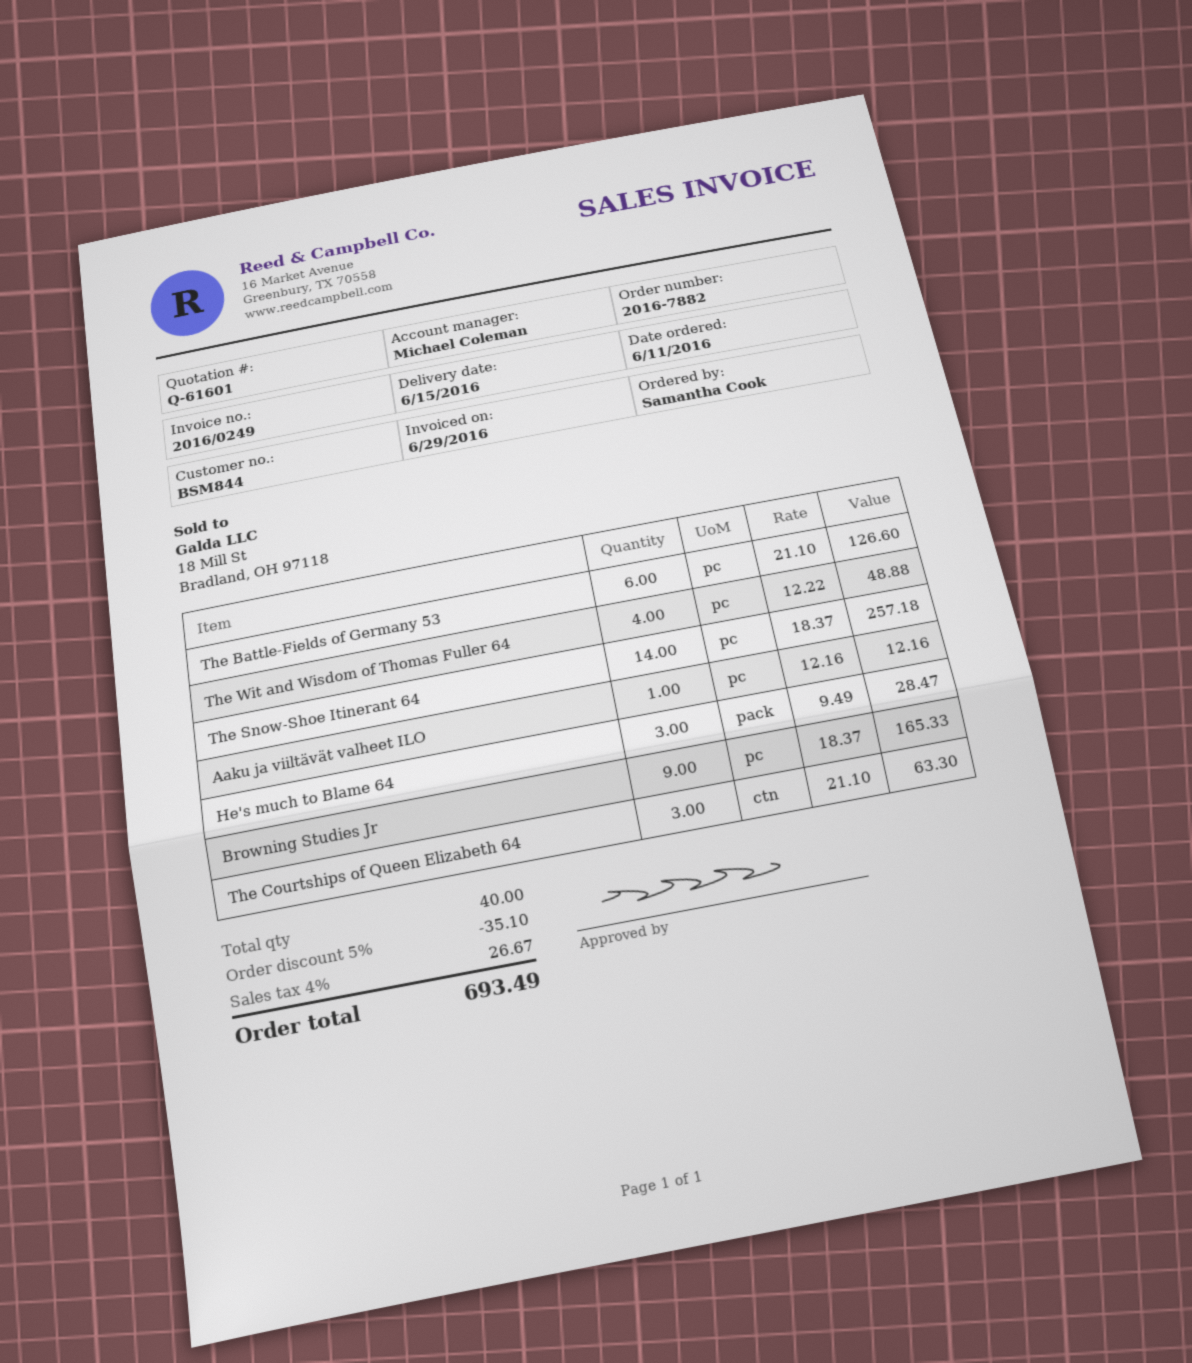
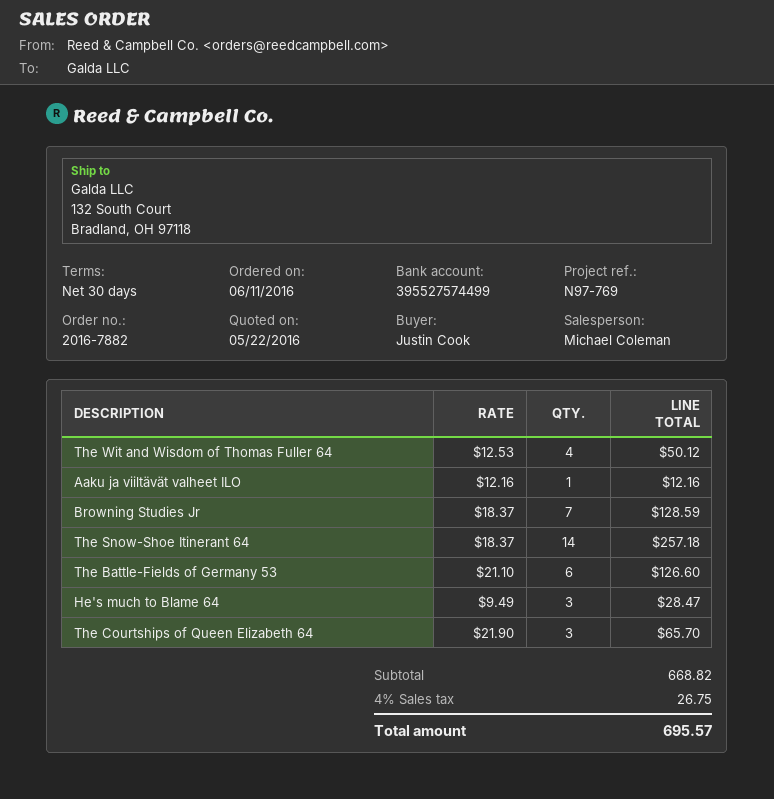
ordered by: Samantha Cook -> Justin Cook
The Wit and Wisdom of Thomas Fuller 64: 4 x 12.22 = 48.88 -> 4 x 12.53 = 50.12
Browning Studies Jr: 9 x 18.37 = 165.33 -> 7 x 18.37 = 128.59
The Courtships of Queen Elizabeth 64: 3 x 21.10 = 63.30 -> 3 x 21.90 = 65.70
discount: 5% = 35.10 -> none
tax: 4% = 26.67 -> 4% = 26.75
total: 693.49 -> 695.57

